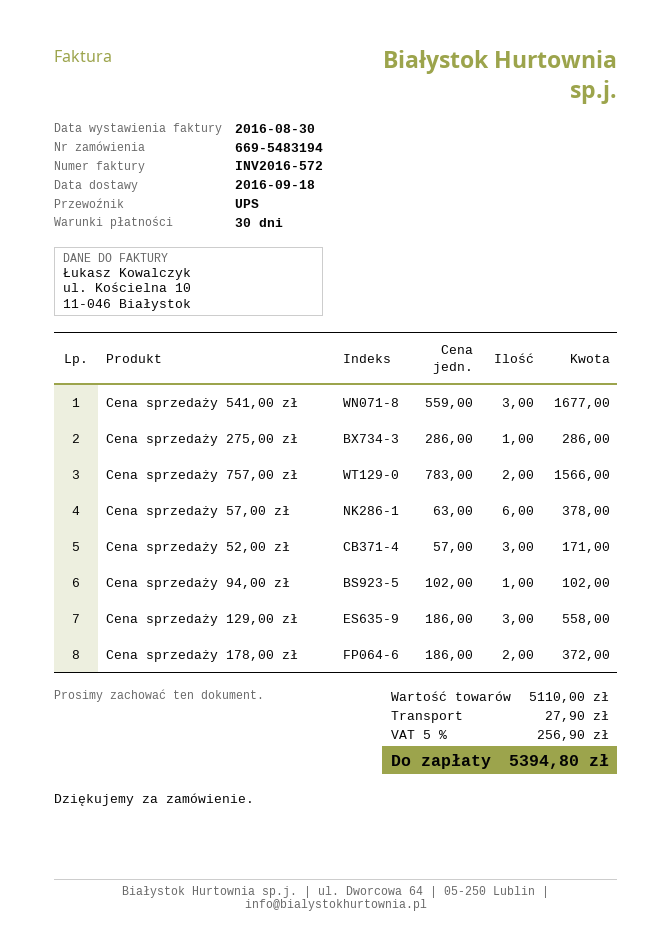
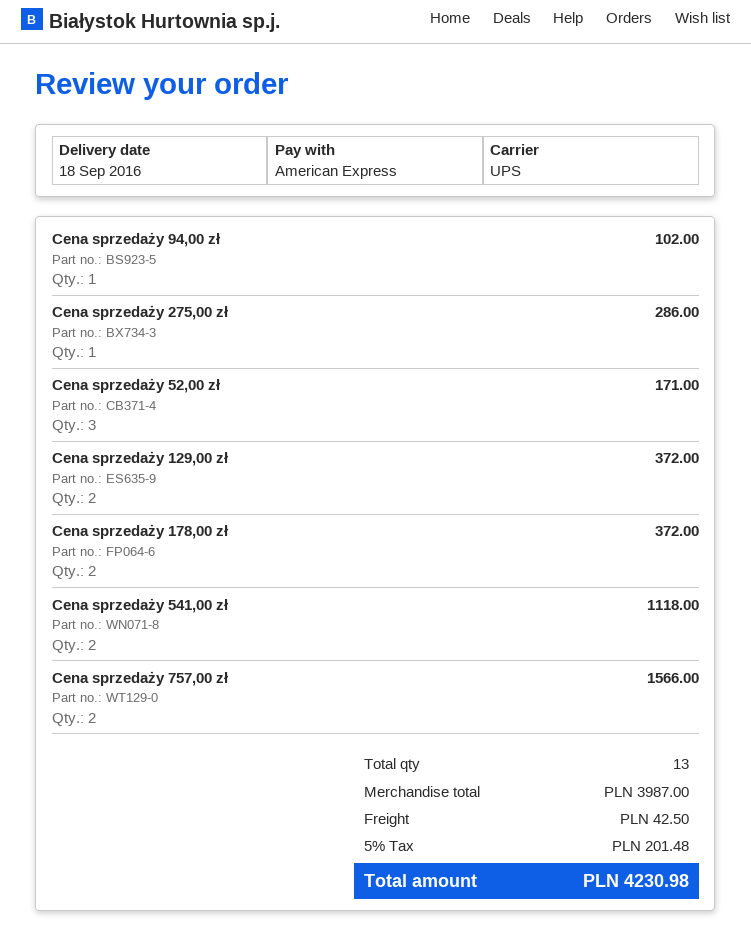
Cena sprzedaży 541,00 zł: 3 for 1677.00 -> 2 for 1118.00
Cena sprzedaży 57,00 zł: 6 for 378.00 -> none
Cena sprzedaży 129,00 zł: 3 for 558.00 -> 2 for 372.00
subtotal: 5110.00 -> 3987.00
shipping: 27.90 -> 42.50
tax: 5% = 256.90 -> 5% = 201.48
total: 5394.80 -> 4230.98

